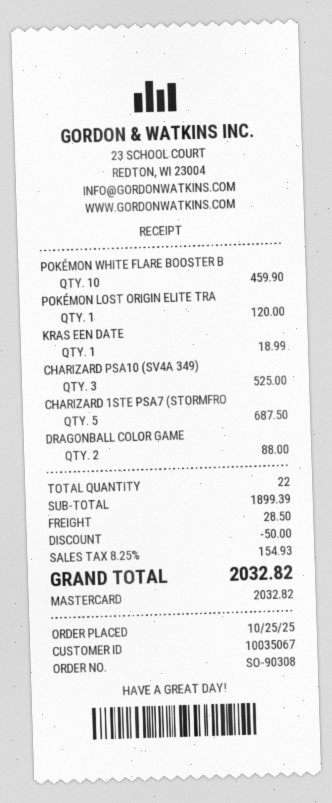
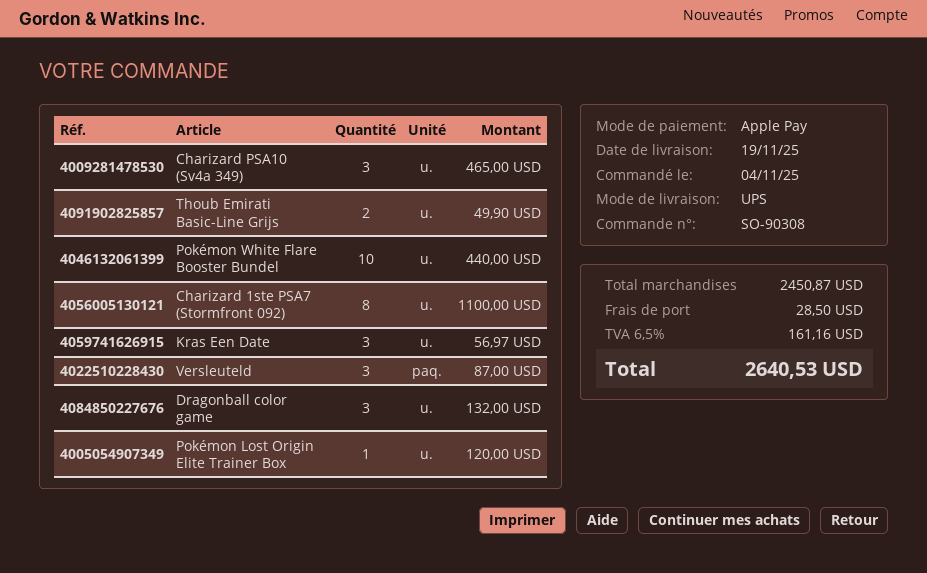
order date: 2025-10-25 -> 2025-11-04
payment method: Mastercard -> Apple Pay
POKÉMON WHITE FLARE BOOSTER B: 10 for 459.90 -> 10 for 440.00
KRAS EEN DATE: 1 for 18.99 -> 3 for 56.97
CHARIZARD PSA10 (SV4A 349): 3 for 525.00 -> 3 for 465.00
CHARIZARD 1STE PSA7 (STORMFRO: 5 for 687.50 -> 8 for 1100.00
DRAGONBALL COLOR GAME: 2 for 88.00 -> 3 for 132.00
Thoub Emirati Basic-Line Grijs: none -> 2 for 49.90
Versleuteld: none -> 3 for 87.00
subtotal: 1899.39 -> 2450.87
discount: 50.00 -> none
tax: 8.25% = 154.93 -> 6.5% = 161.16
total: 2032.82 -> 2640.53

